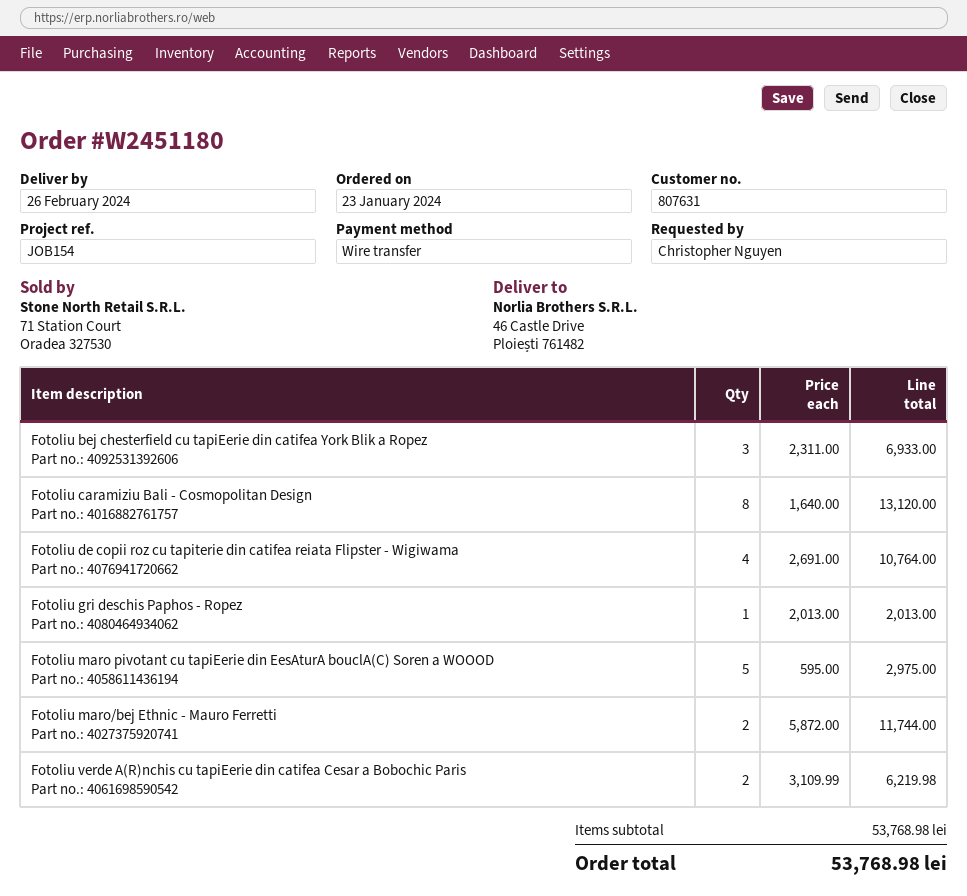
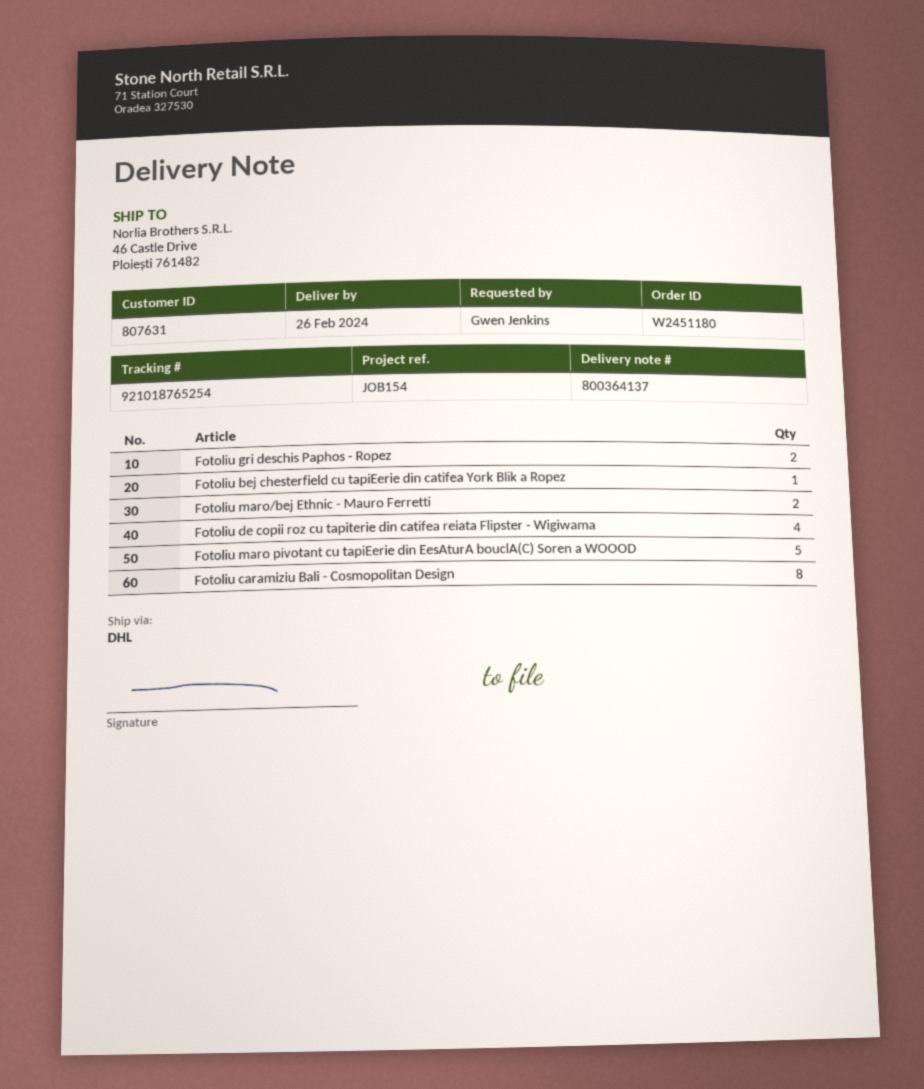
ordered by: Christopher Nguyen -> Gwen Jenkins
Fotoliu bej chesterfield cu tapiEerie din catifea York Blik a Ropez: 3 -> 1
Fotoliu gri deschis Paphos - Ropez: 1 -> 2
Fotoliu verde A(R)nchis cu tapiEerie din catifea Cesar a Bobochic Paris: 2 -> none

